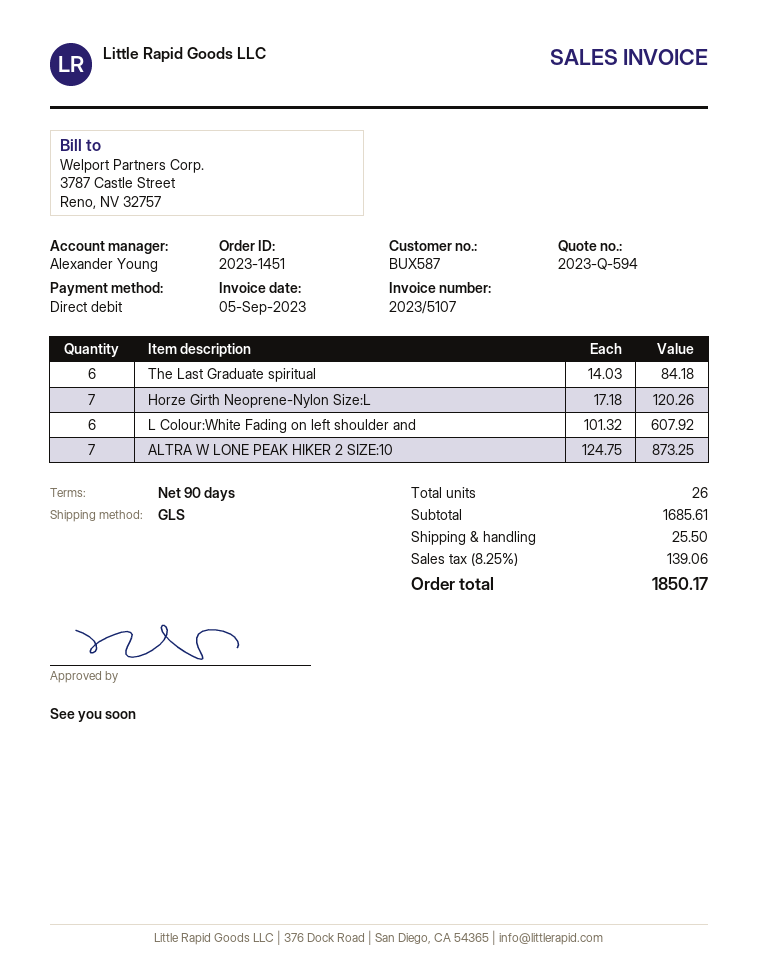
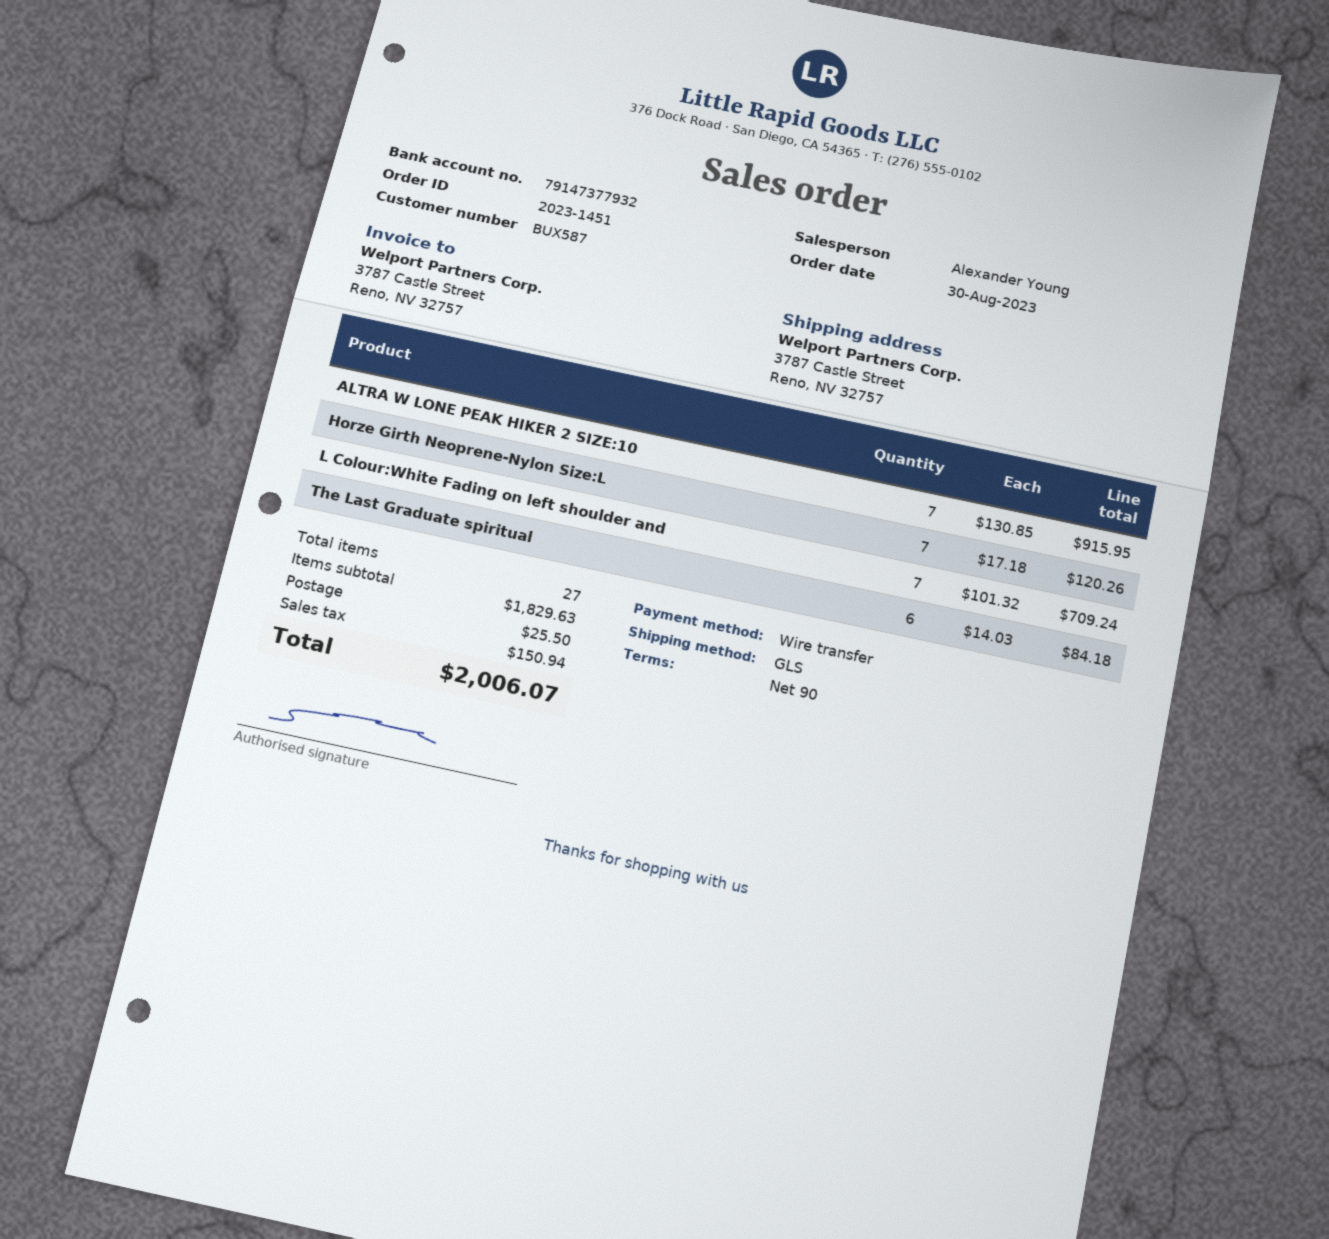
payment method: direct debit -> bank transfer
L Colour:White Fading on left shoulder and: 6 x 101.32 = 607.92 -> 7 x 101.32 = 709.24
ALTRA W LONE PEAK HIKER 2 SIZE:10: 7 x 124.75 = 873.25 -> 7 x 130.85 = 915.95
total quantity: 26 -> 27
subtotal: 1685.61 -> 1829.63
tax: 139.06 -> 150.94
total: 1850.17 -> 2006.07

